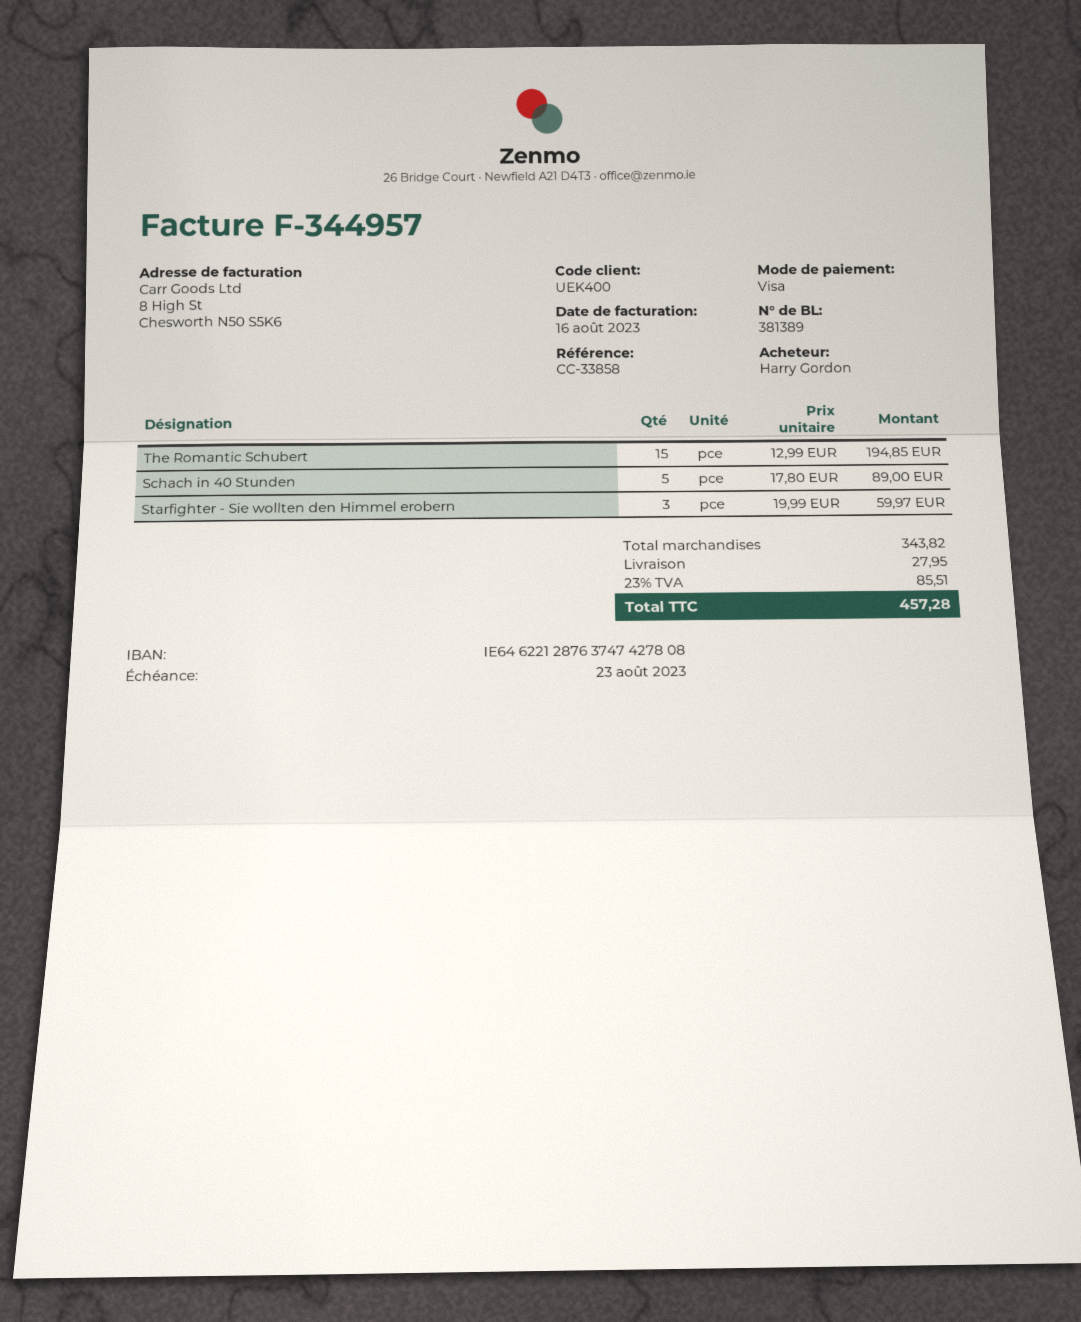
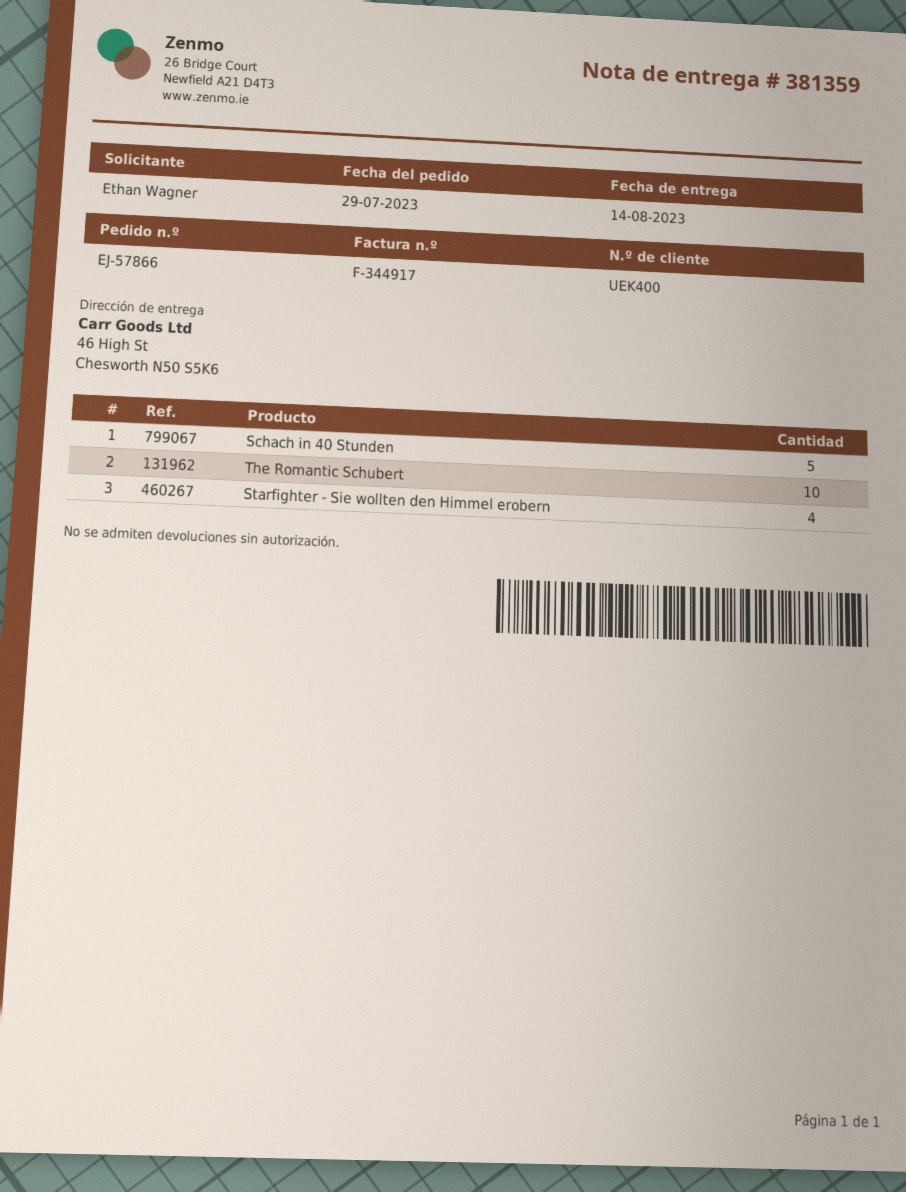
delivery note number: 381389 -> 381359
invoice number: F-344957 -> F-344917
ordered by: Harry Gordon -> Ethan Wagner
The Romantic Schubert: 15 -> 10
Starfighter - Sie wollten den Himmel erobern: 3 -> 4

